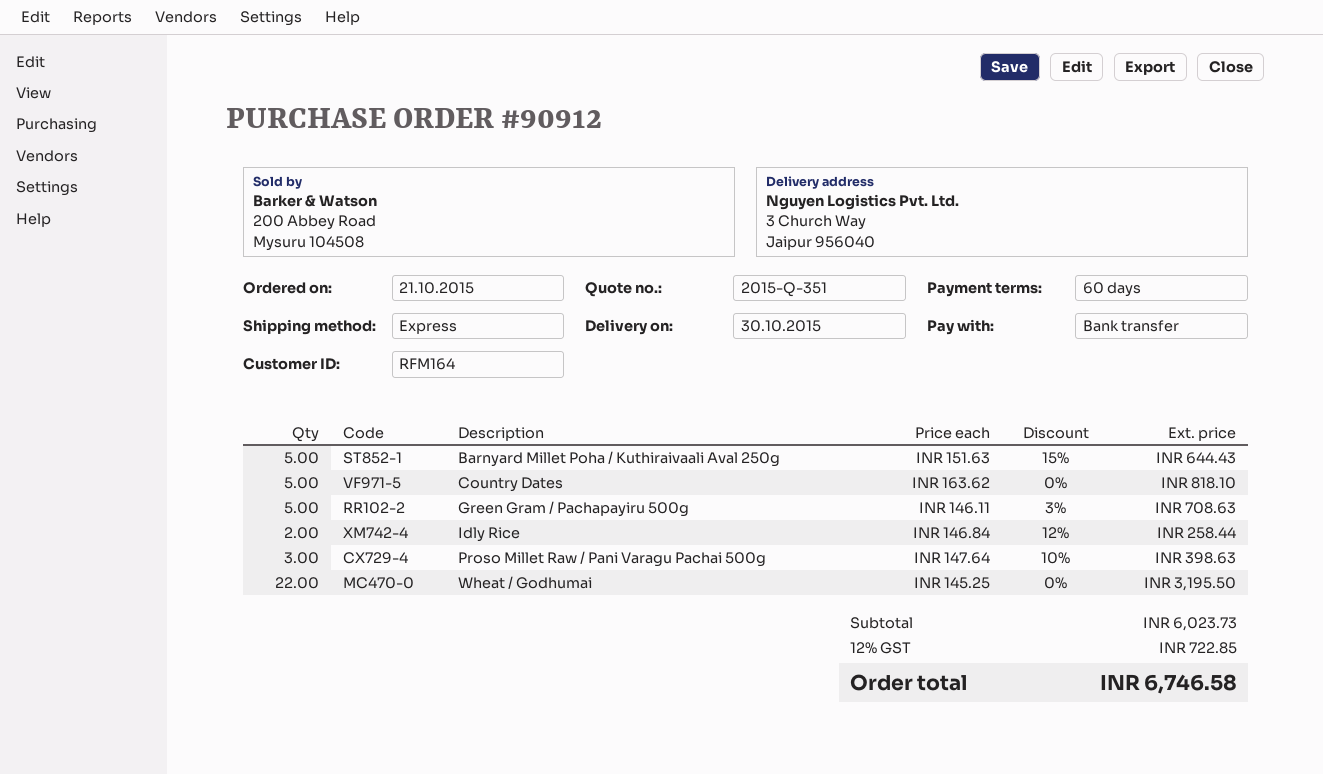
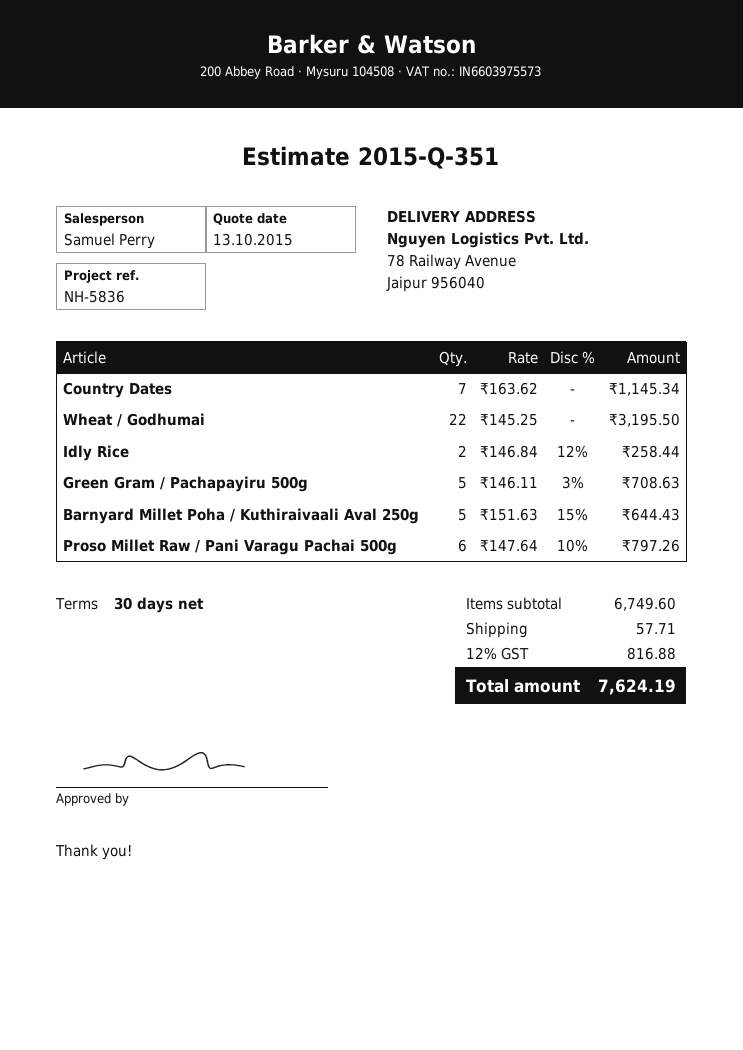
payment terms: 60 days -> 30 days
ship to: 3 Church Way, Jaipur 956040 -> 78 Railway Avenue, Jaipur 956040
Country Dates: 5 x 163.62 = 818.10 -> 7 x 163.62 = 1145.34
Proso Millet Raw / Pani Varagu Pachai 500g: 3 x 147.64 - 10% = 398.63 -> 6 x 147.64 - 10% = 797.26
subtotal: 6023.73 -> 6749.60
shipping: none -> 57.71
tax: 12% = 722.85 -> 12% = 816.88
total: 6746.58 -> 7624.19

